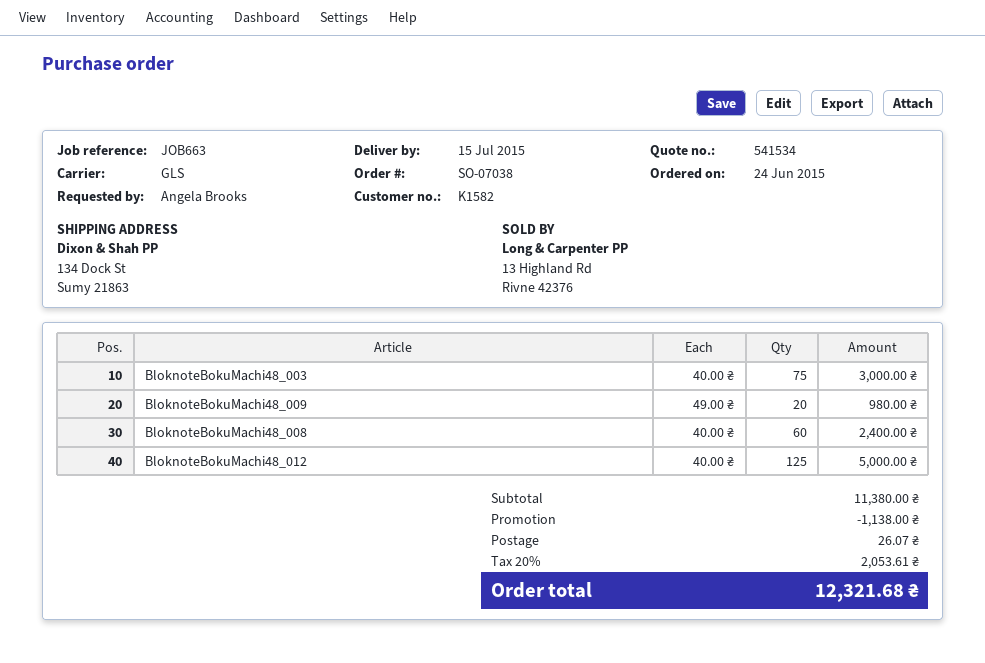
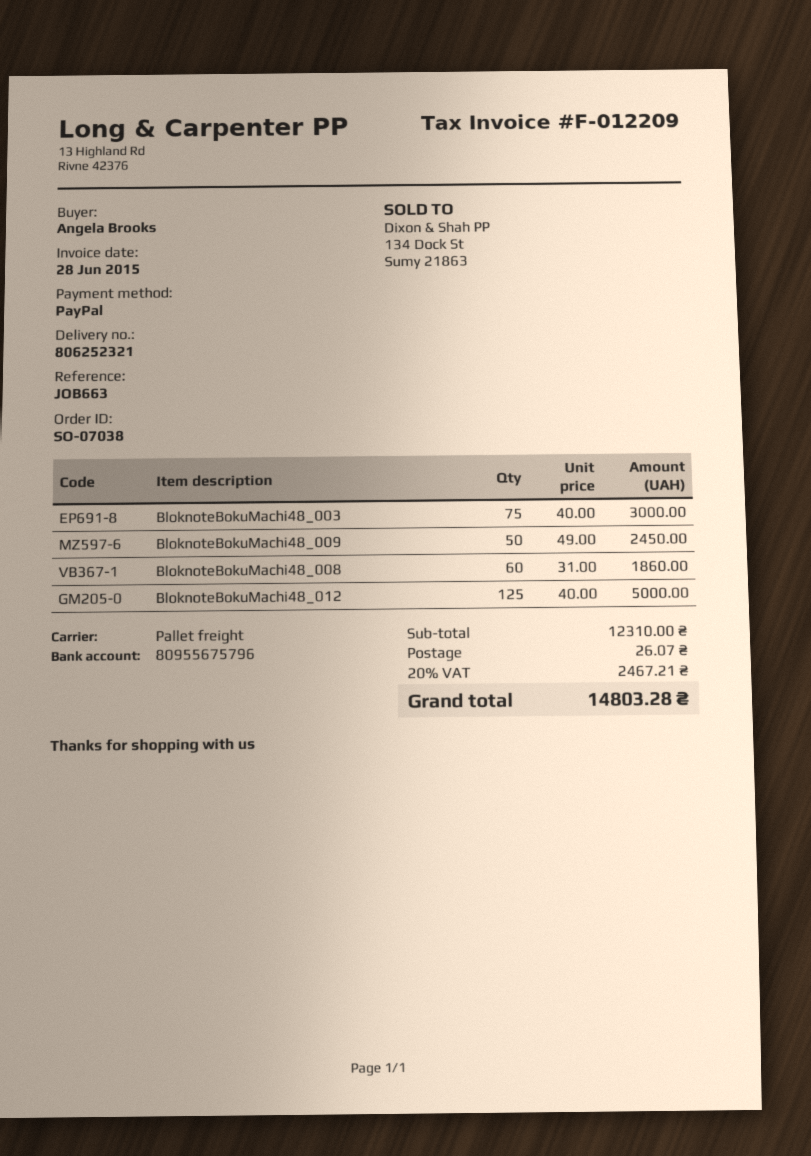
shipping method: GLS -> pallet freight
BloknoteBokuMachi48_009: 20 x 49.00 = 980.00 -> 50 x 49.00 = 2450.00
BloknoteBokuMachi48_008: 60 x 40.00 = 2400.00 -> 60 x 31.00 = 1860.00
subtotal: 11380.00 -> 12310.00
discount: 1138.00 -> none
tax: 20% = 2053.61 -> 20% = 2467.21
total: 12321.68 -> 14803.28

